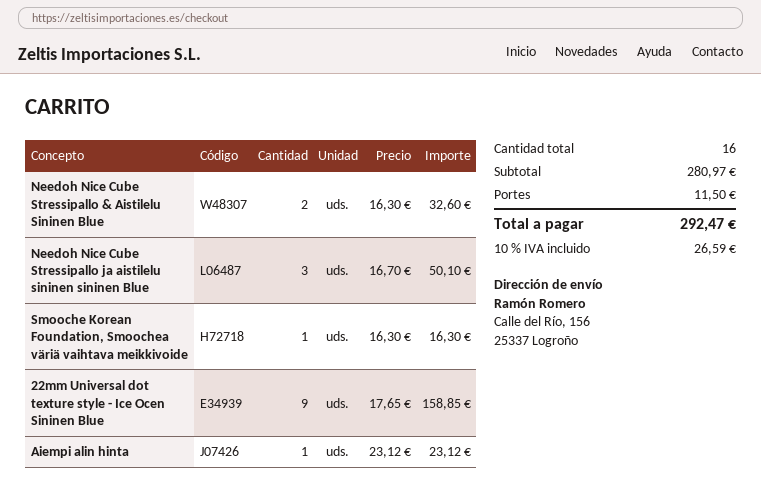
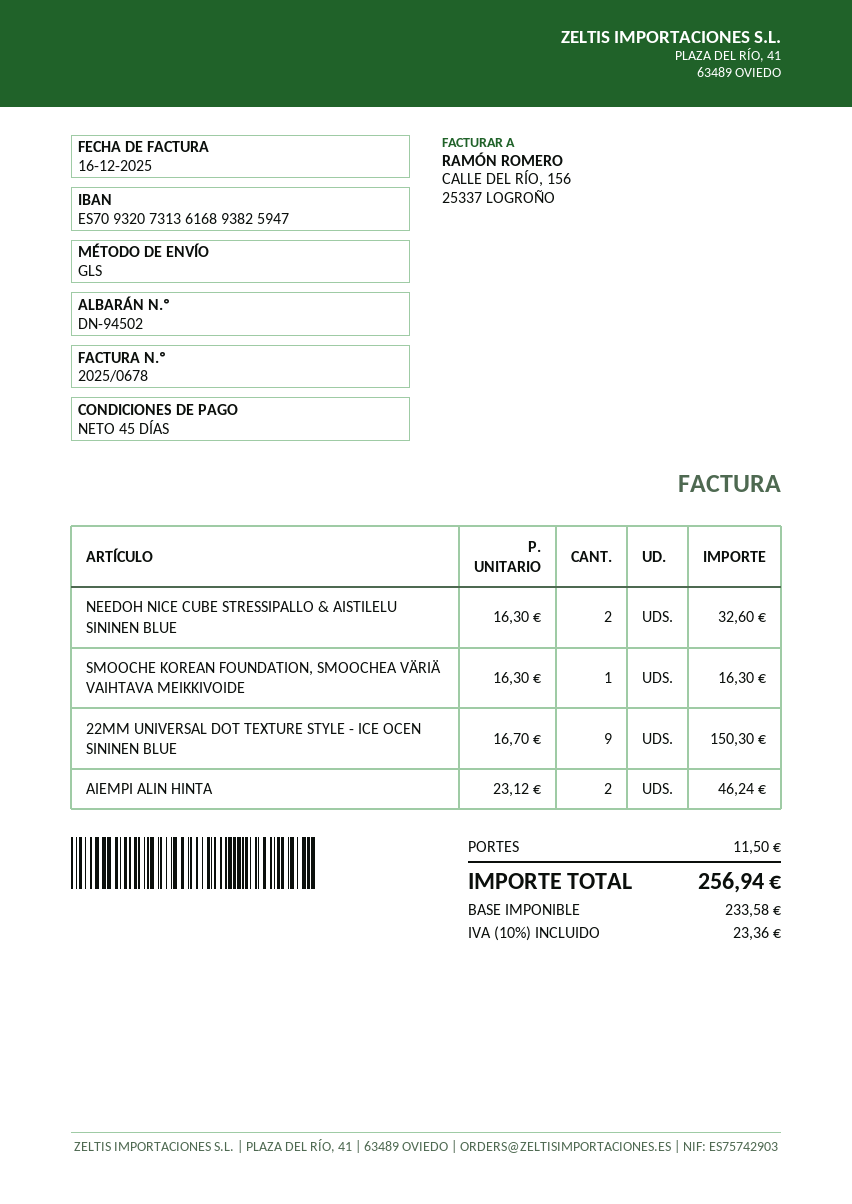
Needoh Nice Cube Stressipallo ja aistilelu sininen sininen Blue: 3 x 16.70 = 50.10 -> none
22mm Universal dot texture style - Ice Ocen Sininen Blue: 9 x 17.65 = 158.85 -> 9 x 16.70 = 150.30
Aiempi alin hinta: 1 x 23.12 = 23.12 -> 2 x 23.12 = 46.24
tax: 10% = 26.59 -> 10% = 23.36
total: 292.47 -> 256.94

